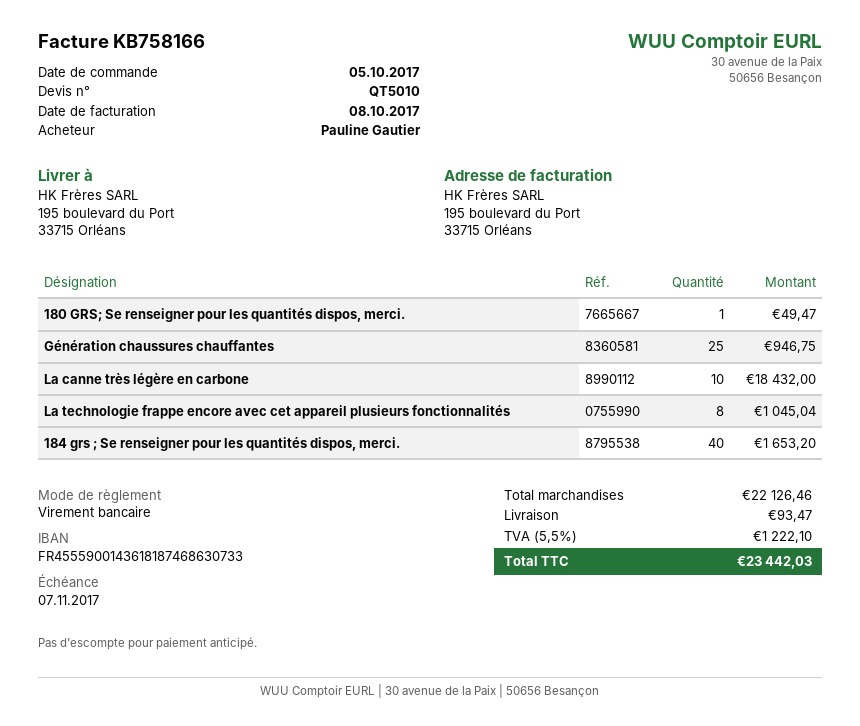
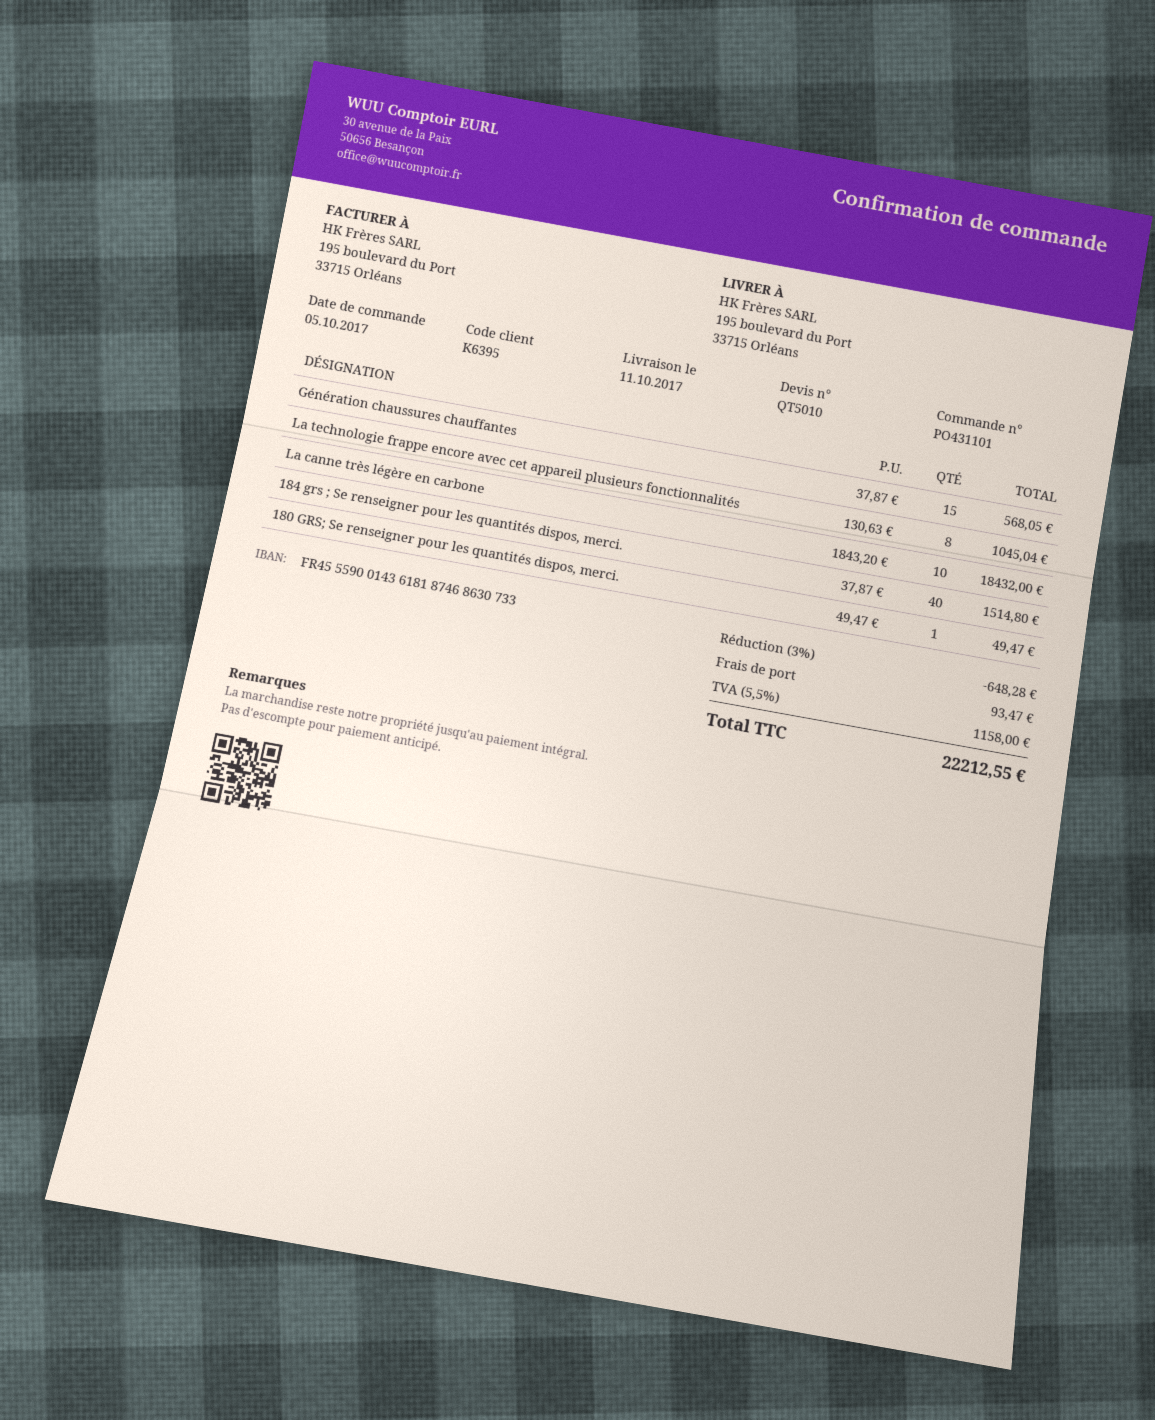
Génération chaussures chauffantes: 25 for 946.75 -> 15 for 568.05
184 grs ; Se renseigner pour les quantités dispos, merci.: 40 for 1653.20 -> 40 for 1514.80
discount: none -> 3% = 648.28
tax: 5.5% = 1222.10 -> 5.5% = 1158.00
total: 23442.03 -> 22212.55

